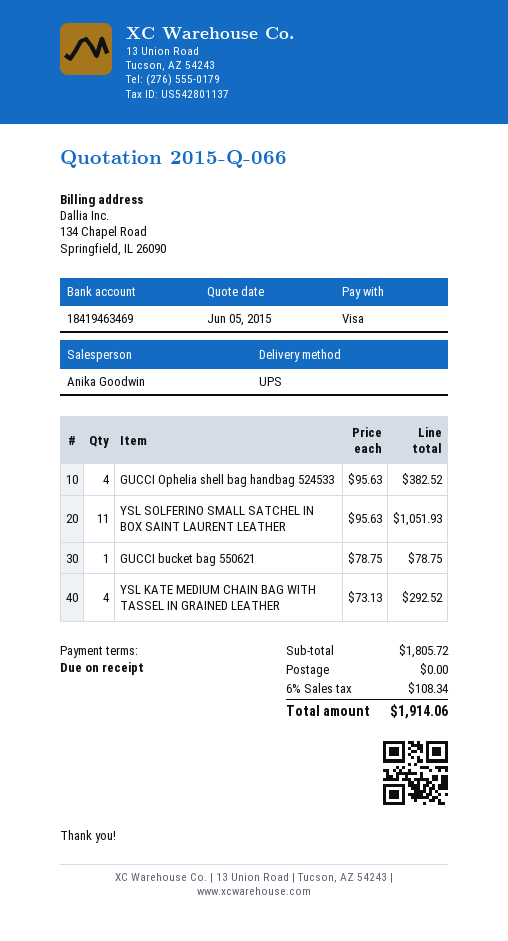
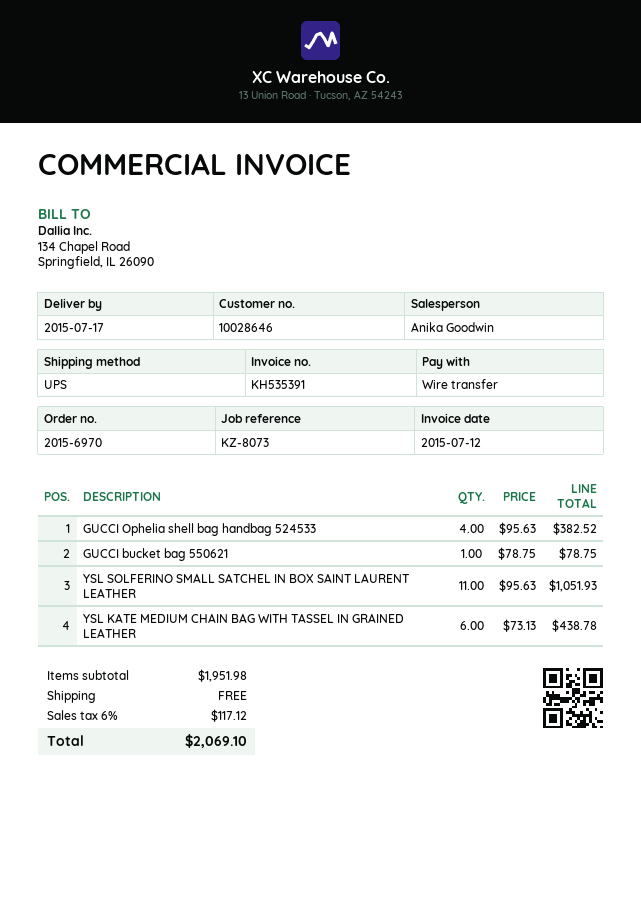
payment method: Visa -> bank transfer
YSL KATE MEDIUM CHAIN BAG WITH TASSEL IN GRAINED LEATHER: 4 x 73.13 = 292.52 -> 6 x 73.13 = 438.78
subtotal: 1805.72 -> 1951.98
tax: 6% = 108.34 -> 6% = 117.12
total: 1914.06 -> 2069.10

